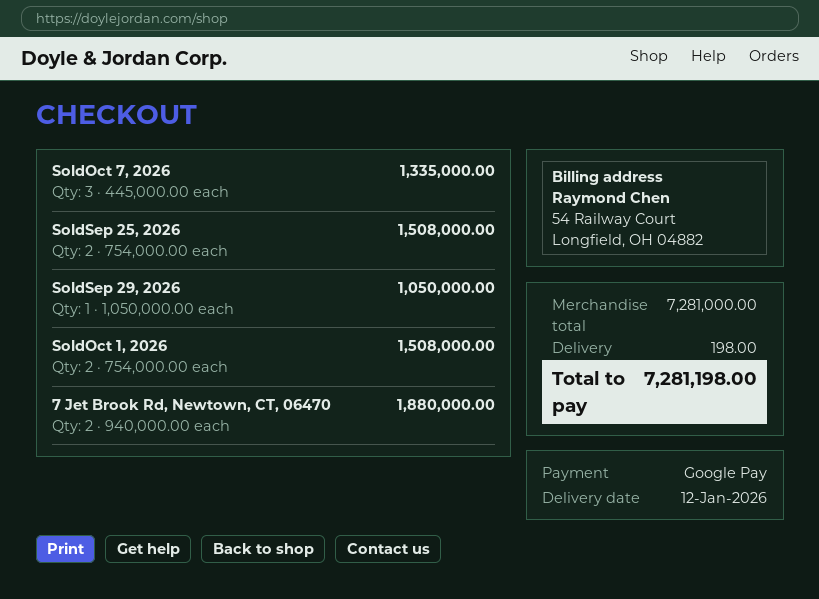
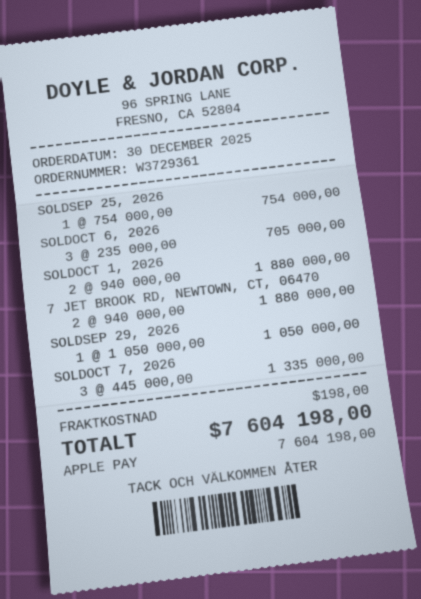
payment method: Google Pay -> Apple Pay
SoldSep 25, 2026: 2 x 754000.00 = 1508000.00 -> 1 x 754000.00 = 754000.00
SoldOct 1, 2026: 2 x 754000.00 = 1508000.00 -> 2 x 940000.00 = 1880000.00
SOLDOCT 6, 2026: none -> 3 x 235000.00 = 705000.00
total: 7281198.00 -> 7604198.00

